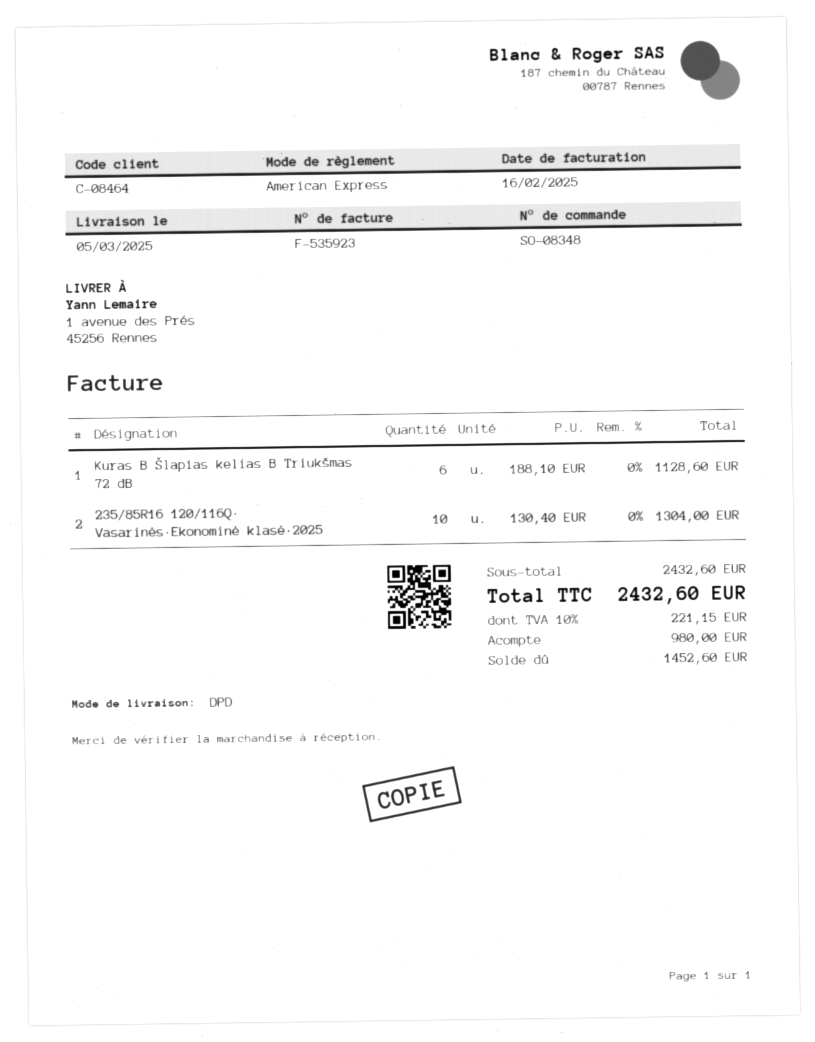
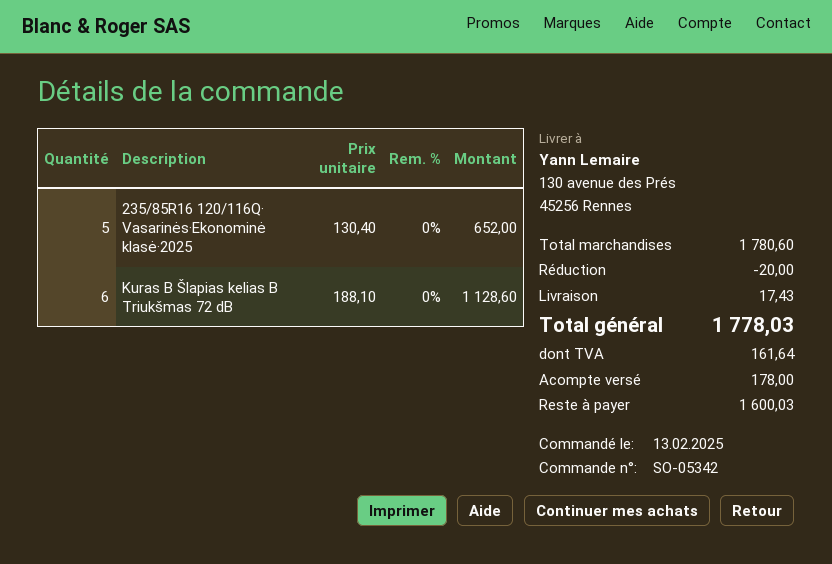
order number: SO-08348 -> SO-05342
ship to: 1 avenue des Prés, 45256 Rennes -> 130 avenue des Prés, 45256 Rennes
235/85R16 120/116Q· Vasarinės·Ekonominė klasė·2025: 10 x 130.40 = 1304.00 -> 5 x 130.40 = 652.00
subtotal: 2432.60 -> 1780.60
discount: none -> 20.00
shipping: none -> 17.43
tax: 221.15 -> 161.64
total: 2432.60 -> 1778.03
deposit: 980.00 -> 178.00
balance: 1452.60 -> 1600.03

